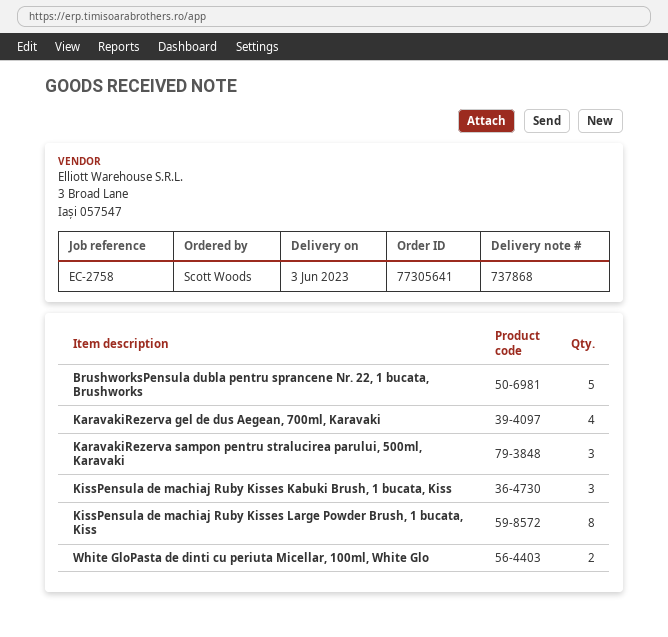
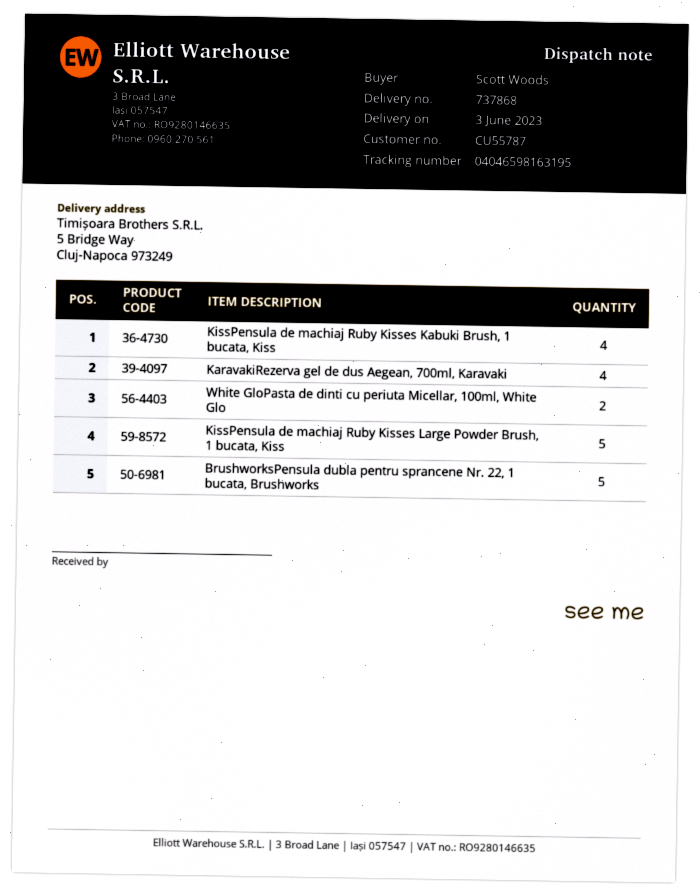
KaravakiRezerva sampon pentru stralucirea parului, 500ml, Karavaki: 3 -> none
KissPensula de machiaj Ruby Kisses Kabuki Brush, 1 bucata, Kiss: 3 -> 4
KissPensula de machiaj Ruby Kisses Large Powder Brush, 1 bucata, Kiss: 8 -> 5

